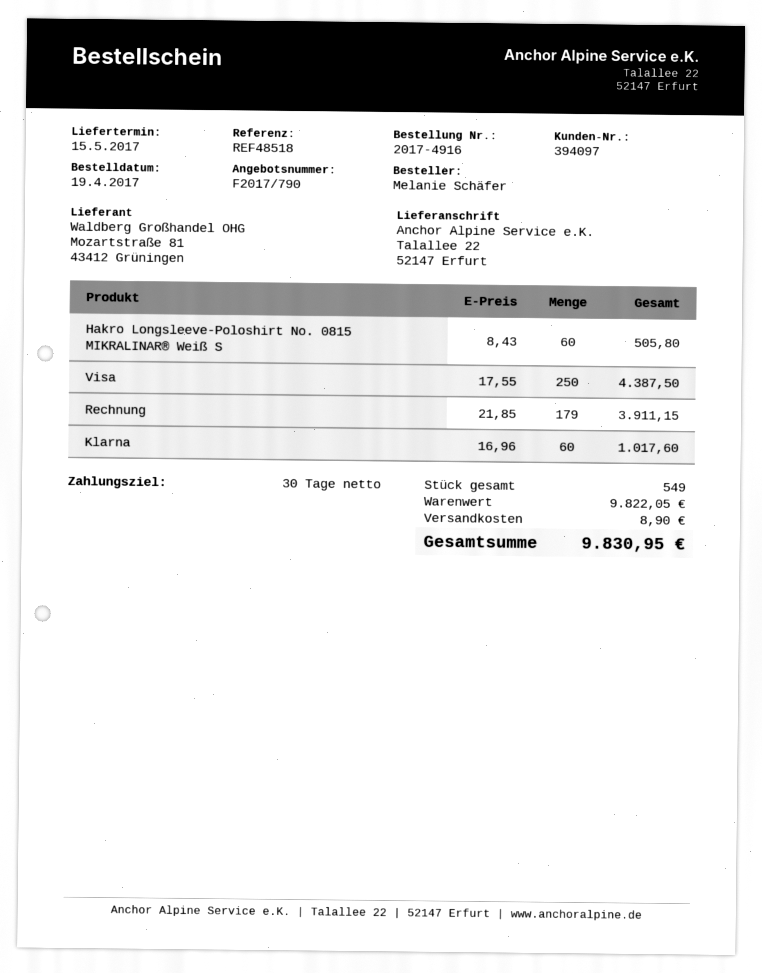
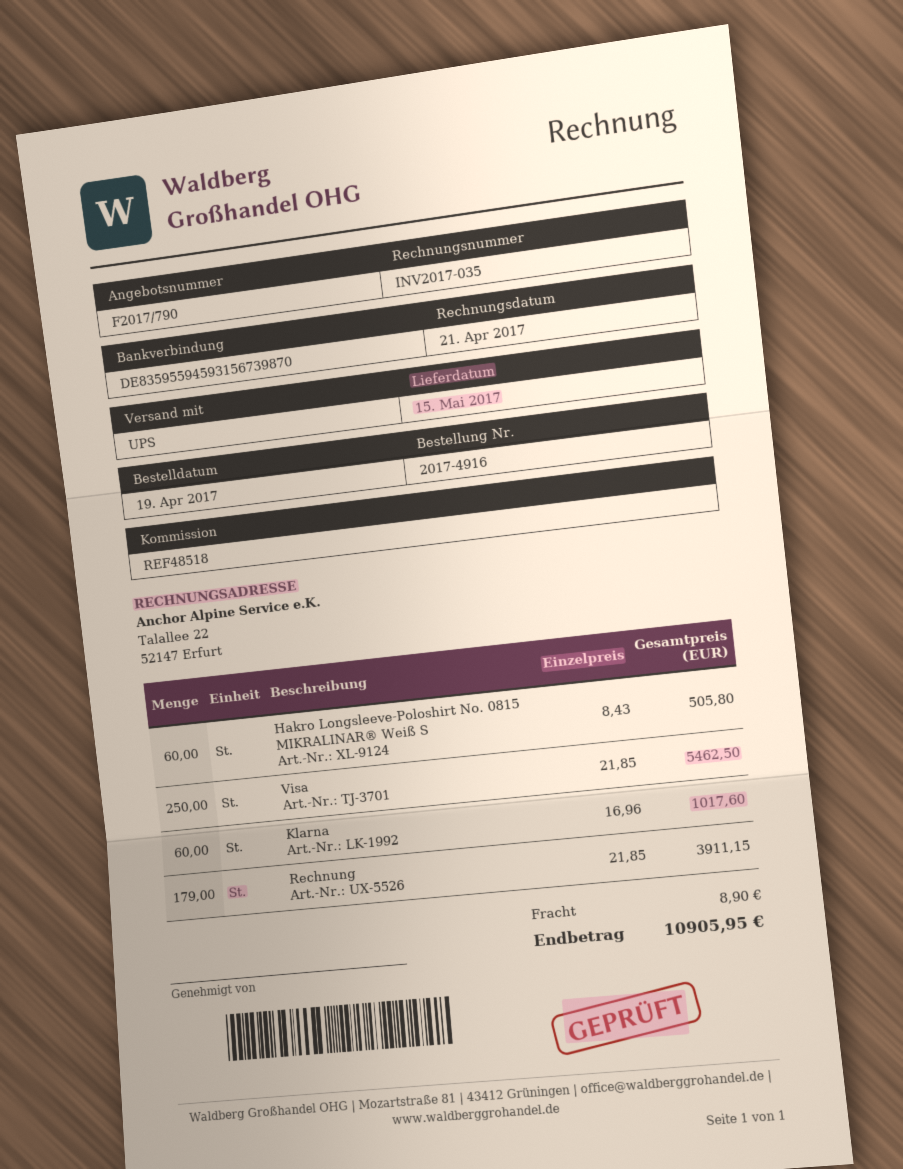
Visa: 250 x 17.55 = 4387.50 -> 250 x 21.85 = 5462.50
total: 9830.95 -> 10905.95

